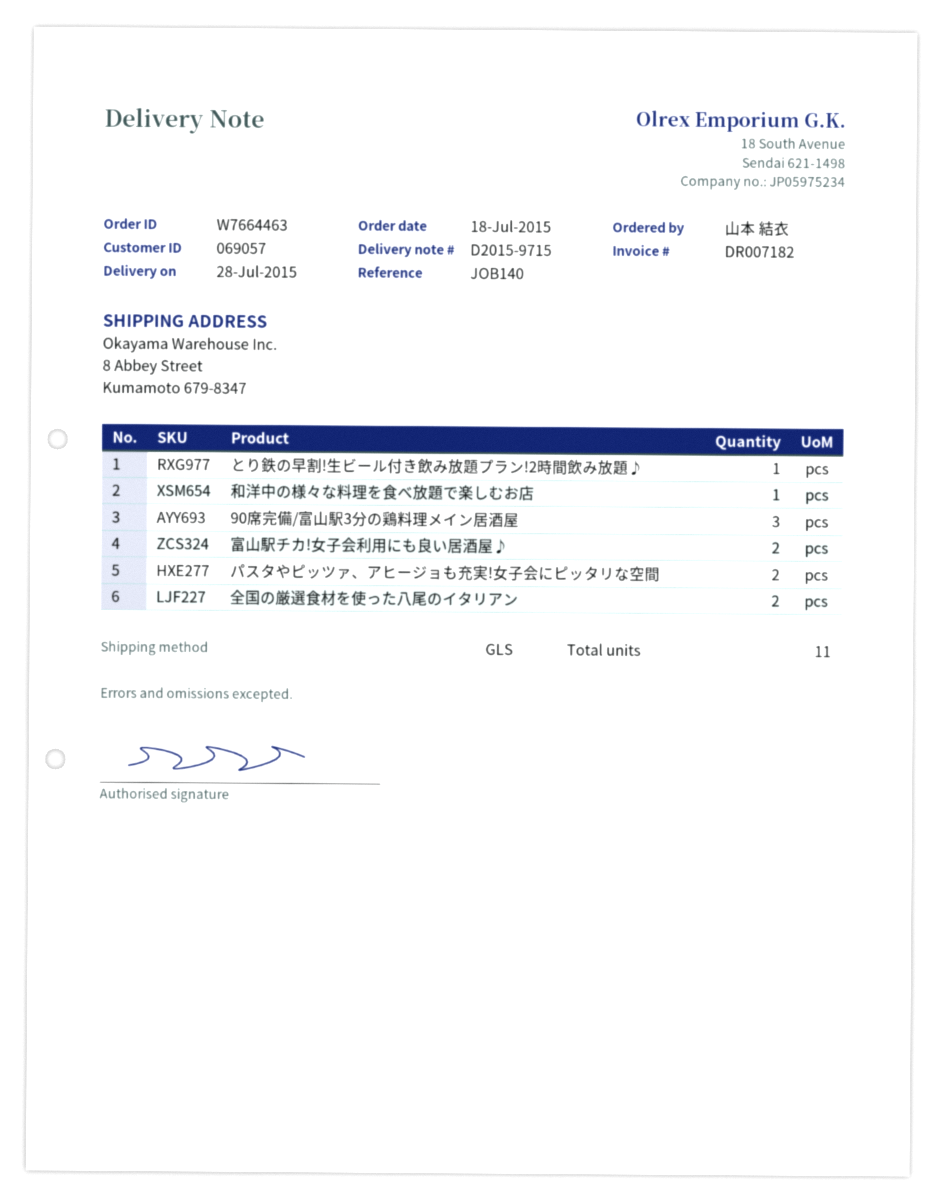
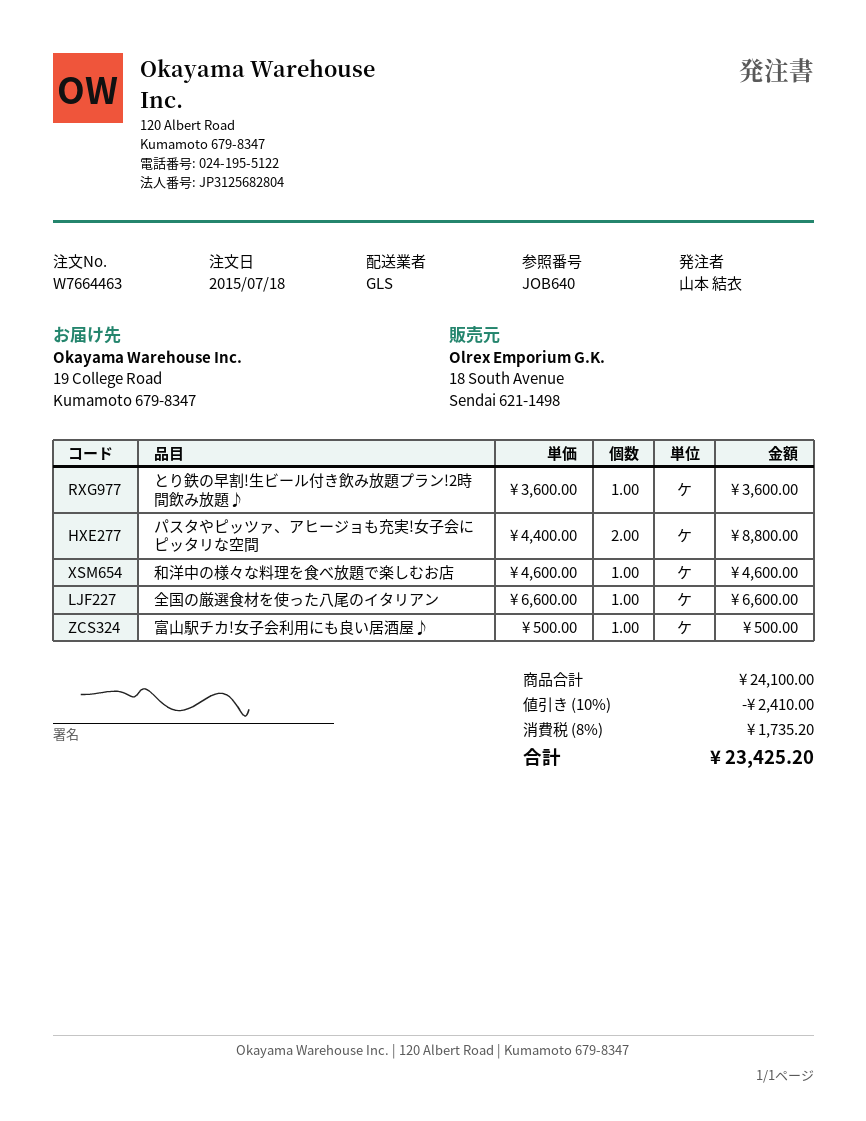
reference: JOB140 -> JOB640
ship to: 8 Abbey Street, Kumamoto 679-8347 -> 19 College Road, Kumamoto 679-8347
90席完備/富山駅3分の鶏料理メイン居酒屋: 3 -> none
富山駅チカ!女子会利用にも良い居酒屋♪: 2 -> 1
全国の厳選食材を使った八尾のイタリアン: 2 -> 1

